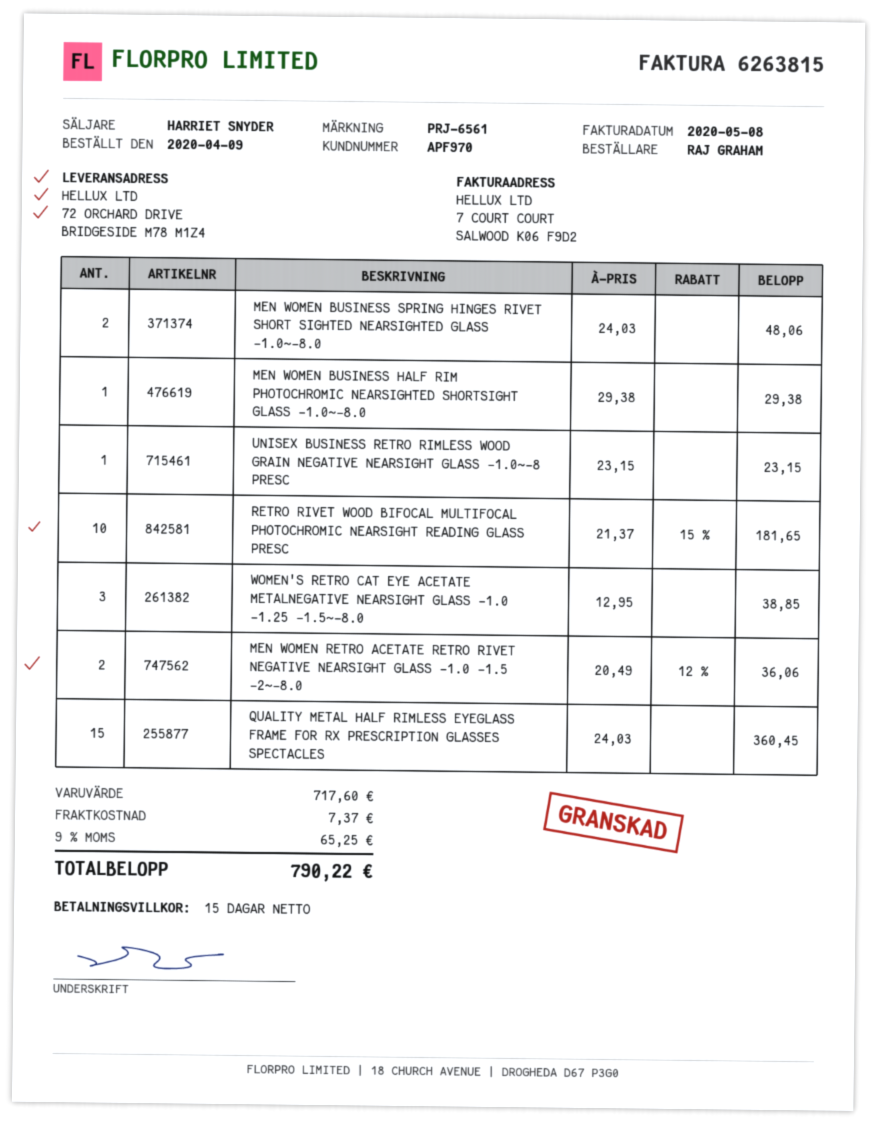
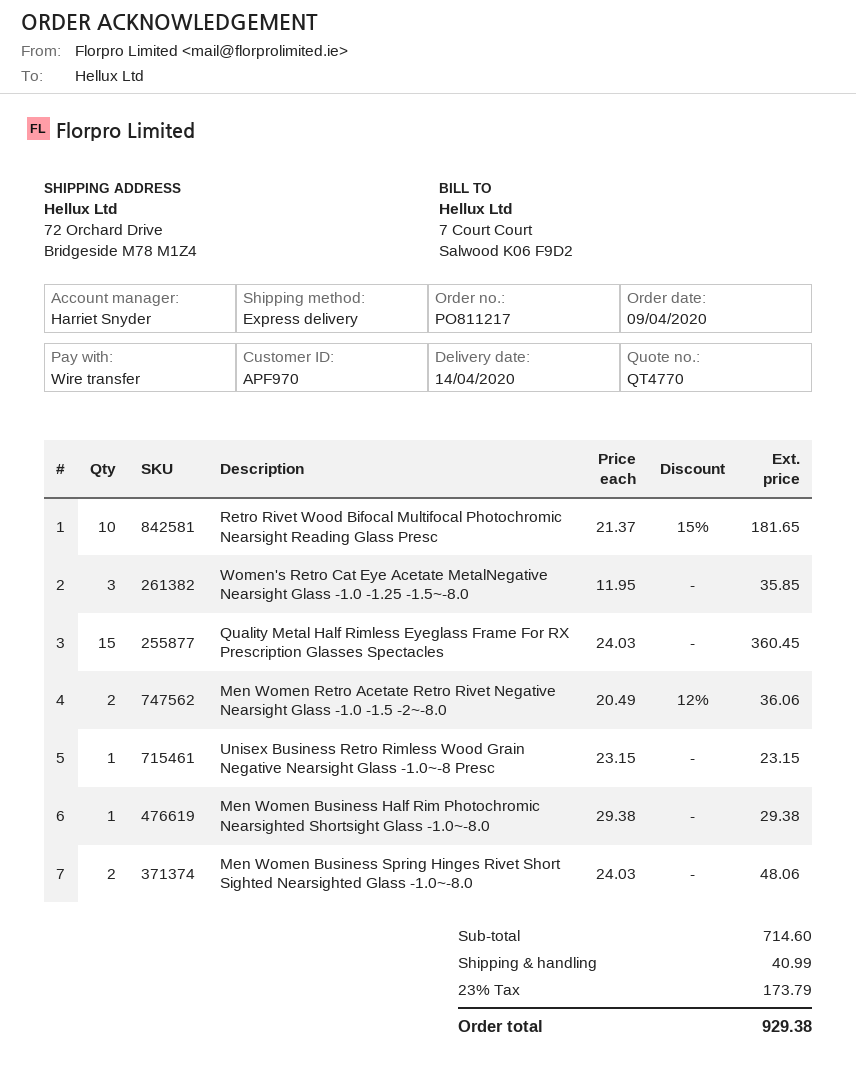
WOMEN'S RETRO CAT EYE ACETATE METALNEGATIVE NEARSIGHT GLASS -1.0 -1.25 -1.5~-8.0: 3 x 12.95 = 38.85 -> 3 x 11.95 = 35.85
subtotal: 717.60 -> 714.60
shipping: 7.37 -> 40.99
tax: 9% = 65.25 -> 23% = 173.79
total: 790.22 -> 929.38

